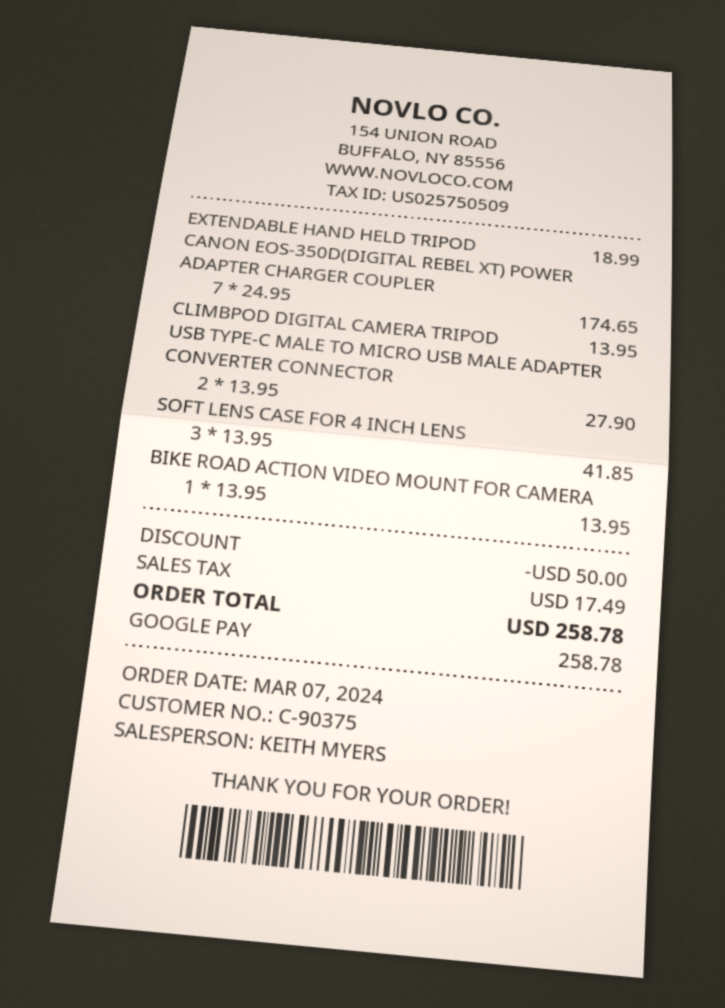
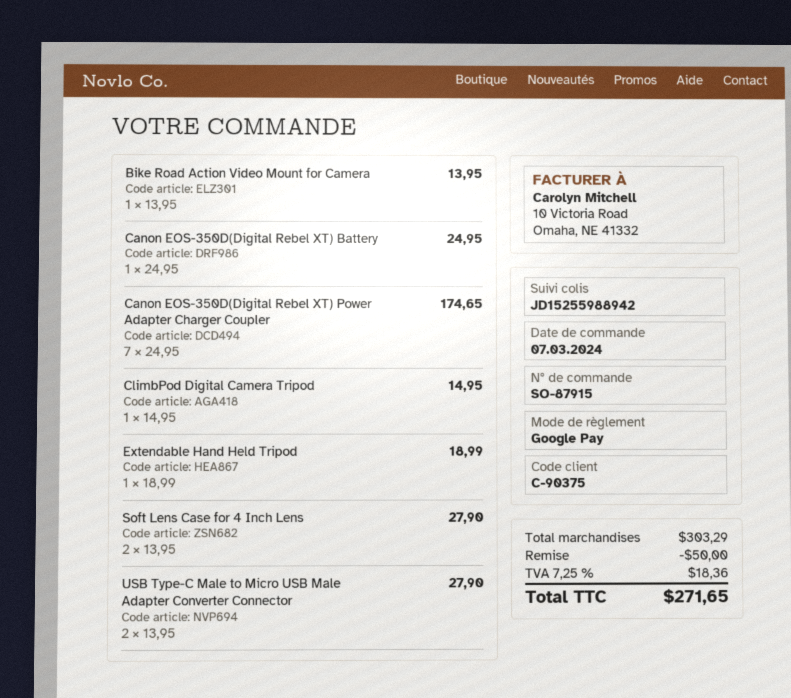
CLIMBPOD DIGITAL CAMERA TRIPOD: 1 x 13.95 = 13.95 -> 1 x 14.95 = 14.95
SOFT LENS CASE FOR 4 INCH LENS: 3 x 13.95 = 41.85 -> 2 x 13.95 = 27.90
Canon EOS-350D(Digital Rebel XT) Battery: none -> 1 x 24.95 = 24.95
tax: 17.49 -> 18.36
total: 258.78 -> 271.65

